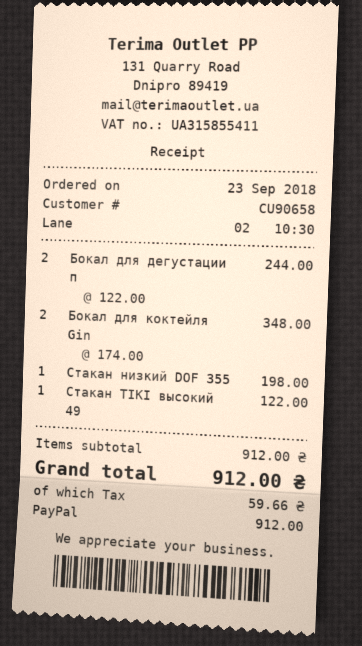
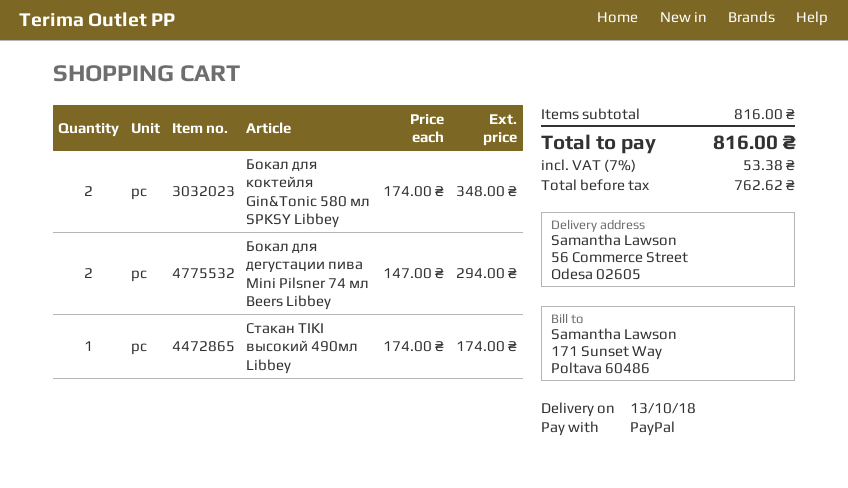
Бокал для дегустации п: 2 x 122.00 = 244.00 -> 2 x 147.00 = 294.00
Стакан низкий DOF 355: 1 x 198.00 = 198.00 -> none
Стакан TIKI высокий 49: 1 x 122.00 = 122.00 -> 1 x 174.00 = 174.00
subtotal: 912.00 -> 816.00
tax: 59.66 -> 53.38
total: 912.00 -> 816.00

